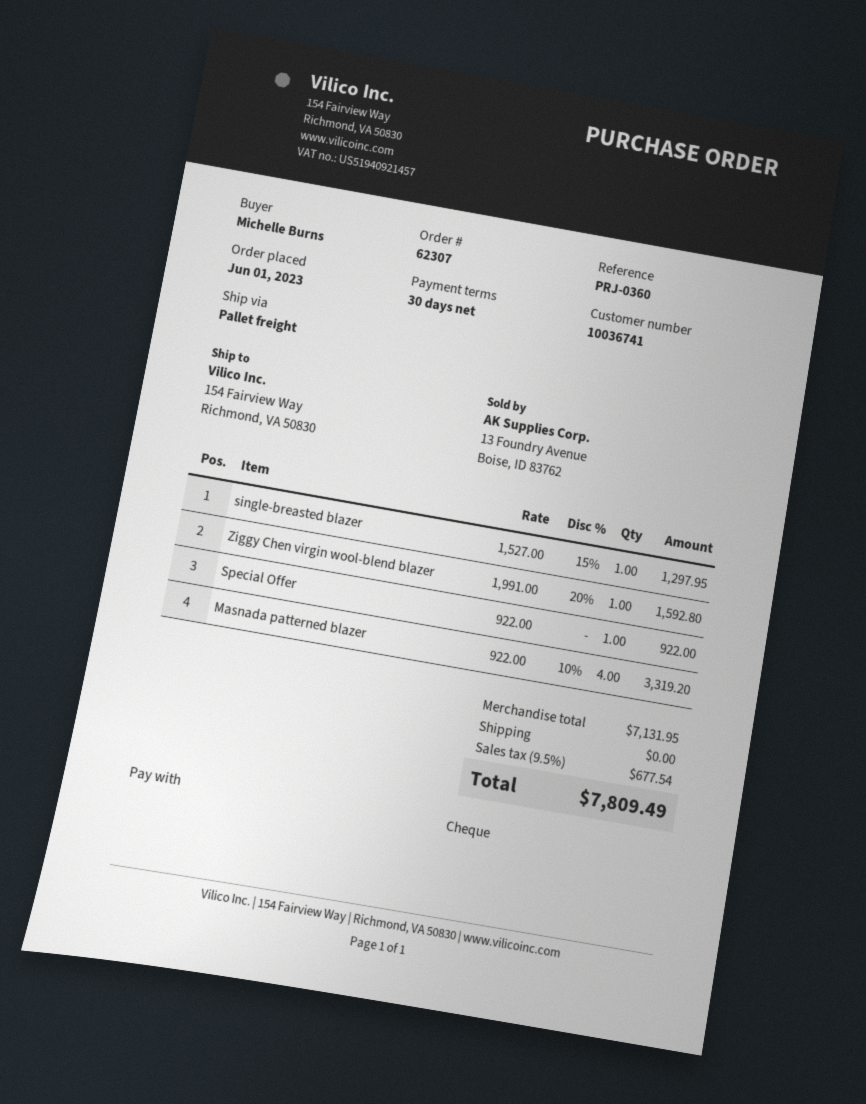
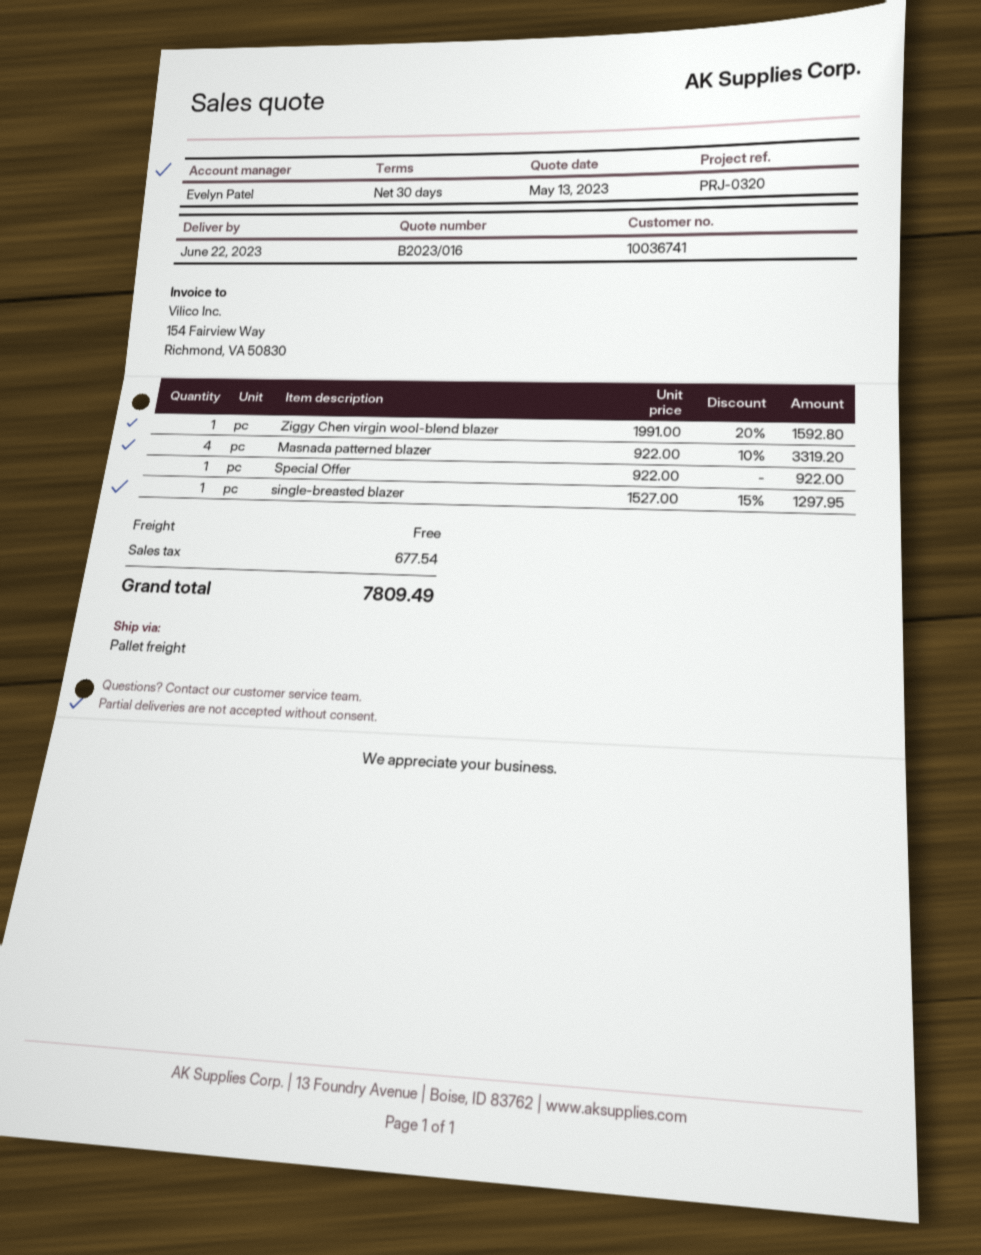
reference: PRJ-0360 -> PRJ-0320

